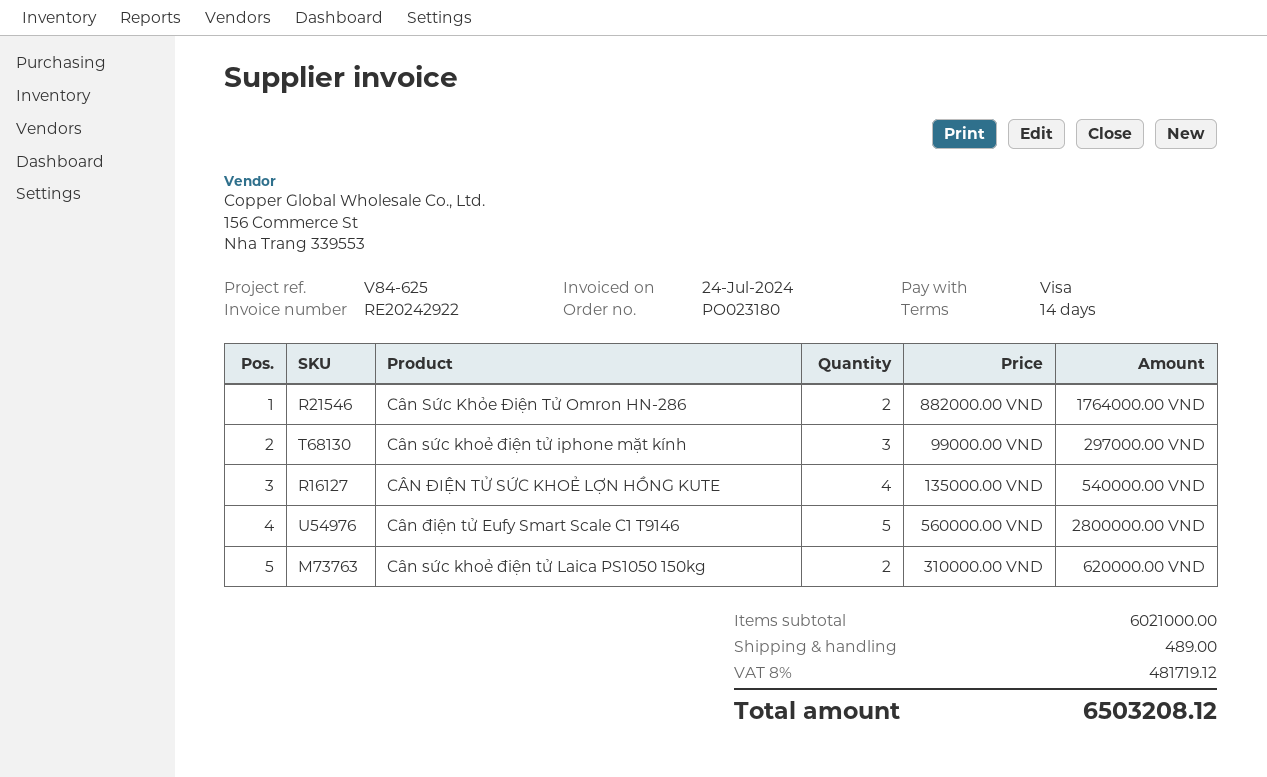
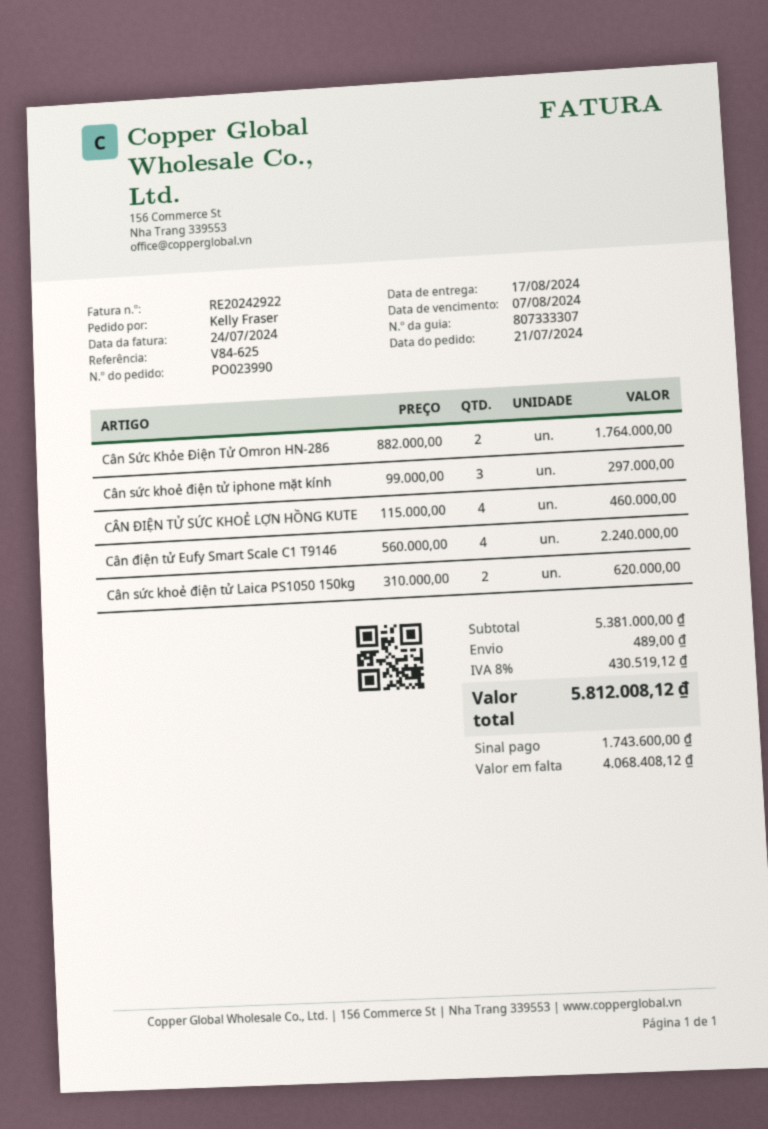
order number: PO023180 -> PO023990
CÂN ĐIỆN TỬ SỨC KHOẺ LỢN HỒNG KUTE: 4 x 135000.00 = 540000.00 -> 4 x 115000.00 = 460000.00
Cân điện tử Eufy Smart Scale C1 T9146: 5 x 560000.00 = 2800000.00 -> 4 x 560000.00 = 2240000.00
subtotal: 6021000.00 -> 5381000.00
tax: 8% = 481719.12 -> 8% = 430519.12
total: 6503208.12 -> 5812008.12

